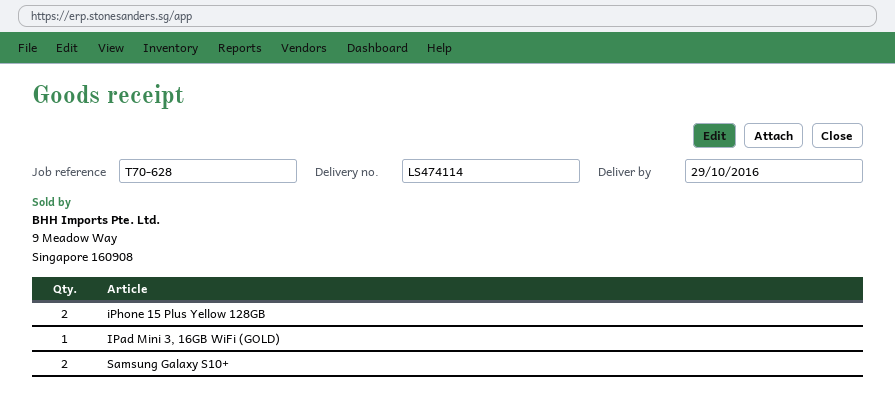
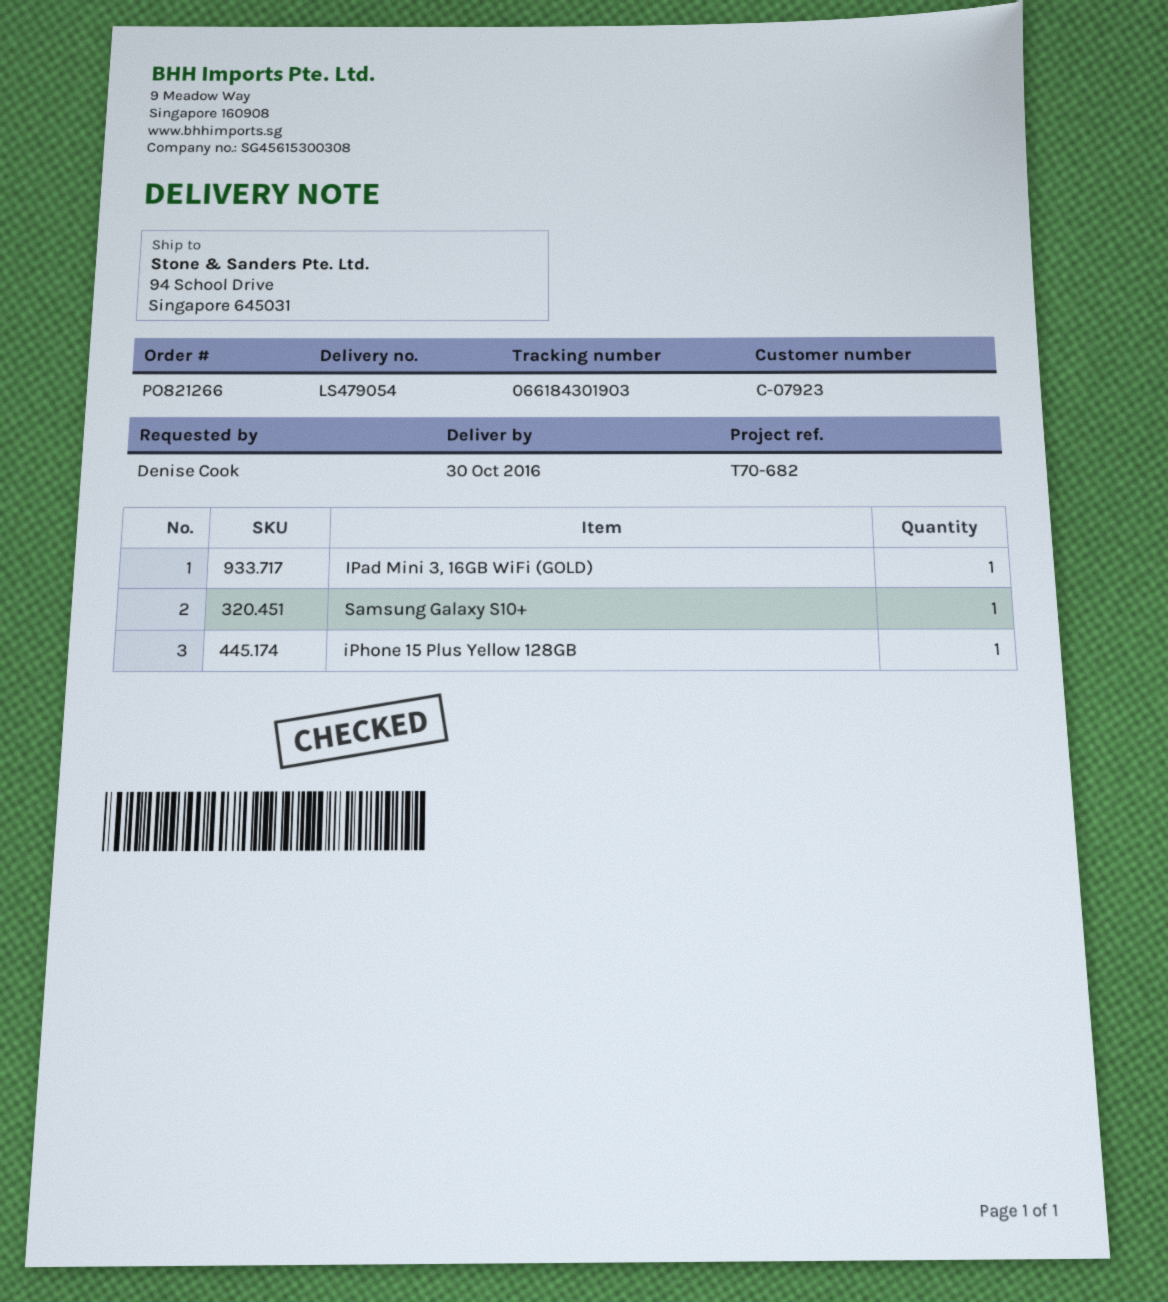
delivery note number: LS474114 -> LS479054
delivery date: 2016-10-29 -> 2016-10-30
reference: T70-628 -> T70-682
iPhone 15 Plus Yellow 128GB: 2 -> 1
Samsung Galaxy S10+: 2 -> 1

